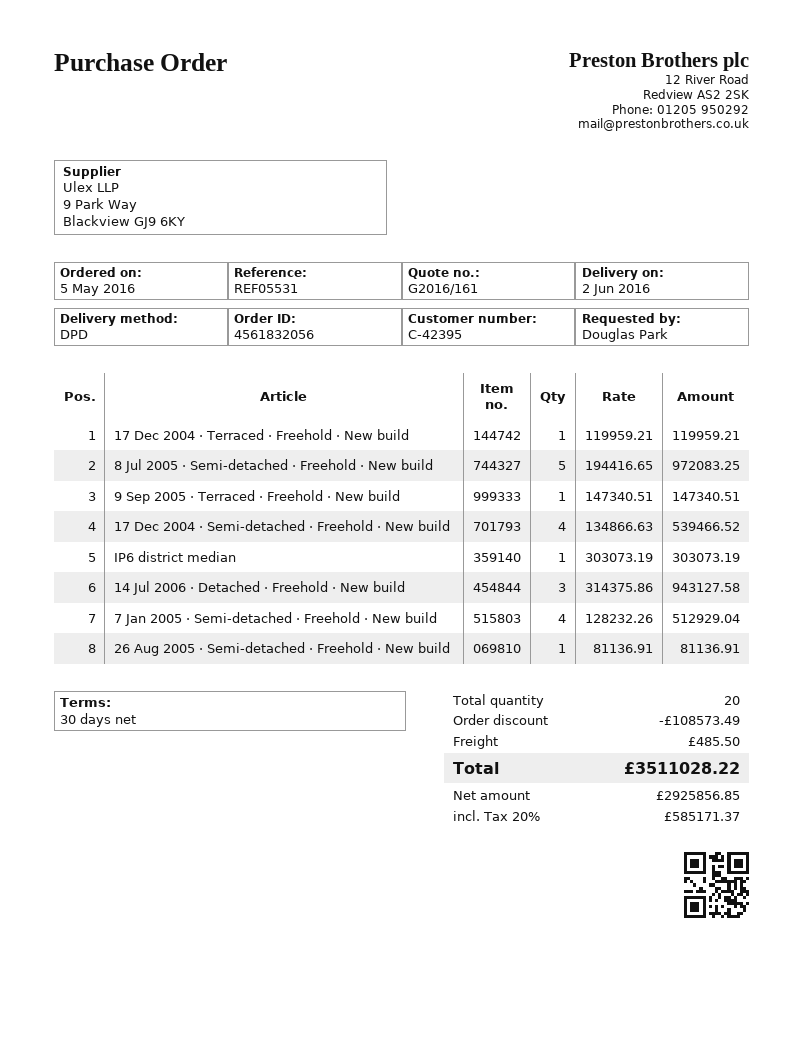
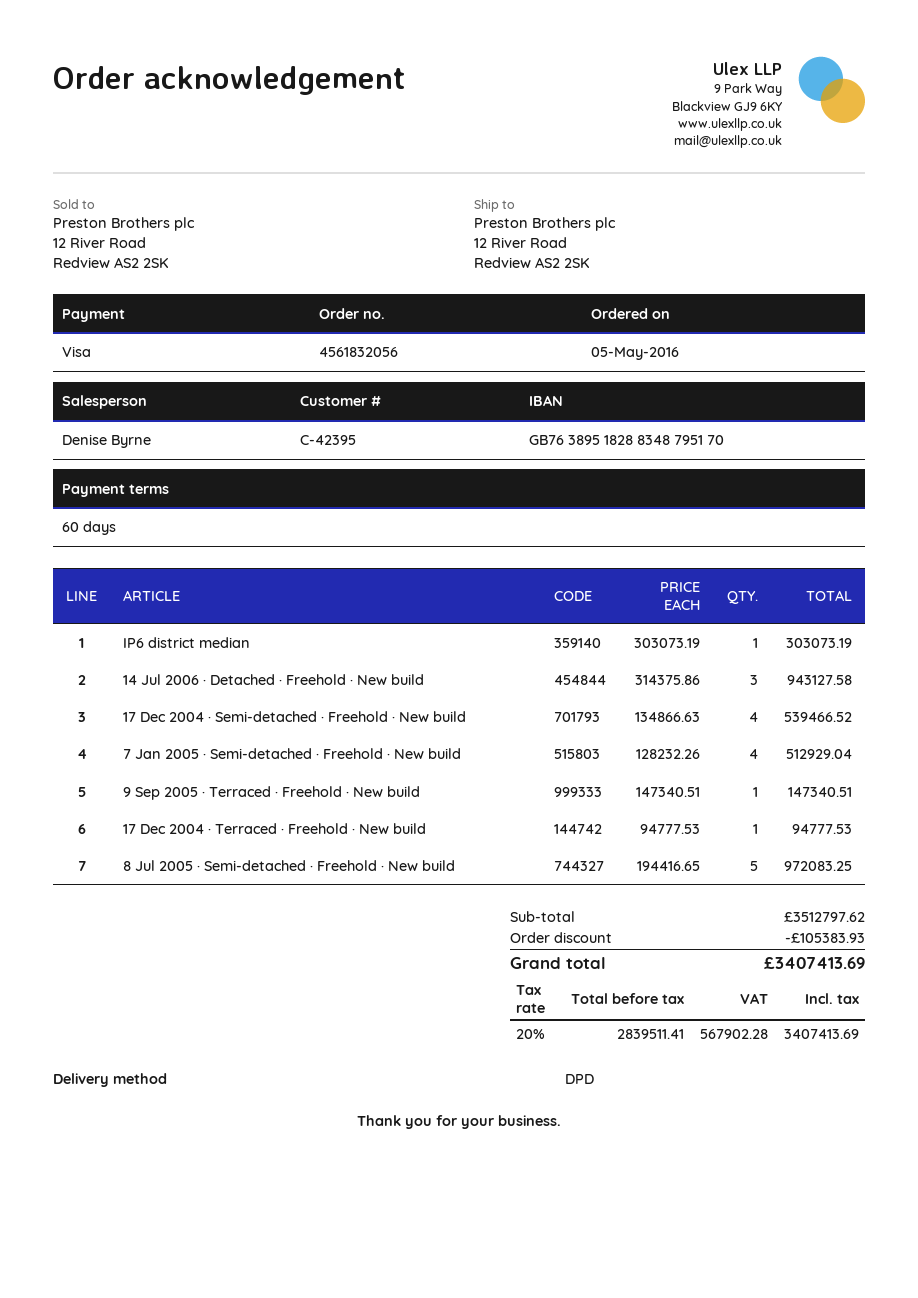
payment terms: 30 days -> 60 days
17 Dec 2004 · Terraced · Freehold · New build: 1 x 119959.21 = 119959.21 -> 1 x 94777.53 = 94777.53
26 Aug 2005 · Semi-detached · Freehold · New build: 1 x 81136.91 = 81136.91 -> none
discount: 108573.49 -> 105383.93
shipping: 485.50 -> none
net: 2925856.85 -> 2839511.41
tax: 20% = 585171.37 -> 20% = 567902.28
total: 3511028.22 -> 3407413.69

